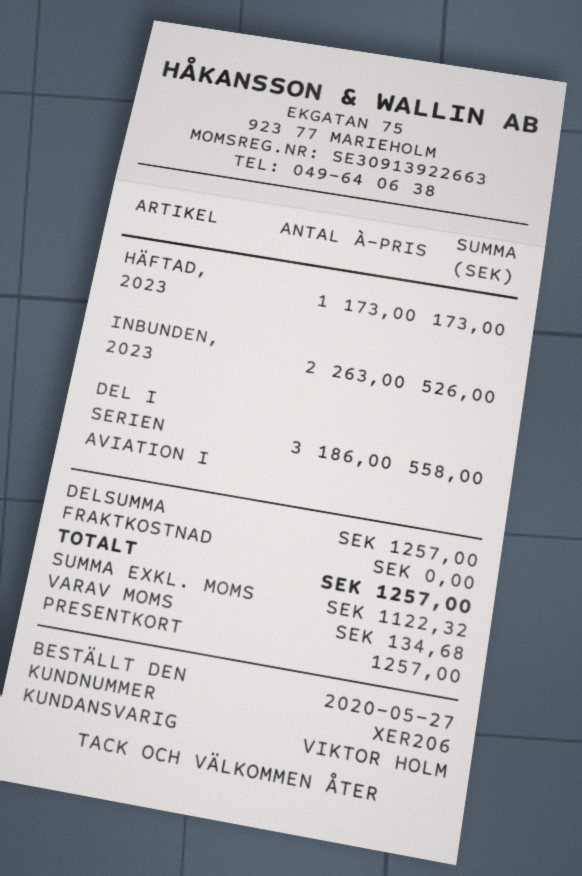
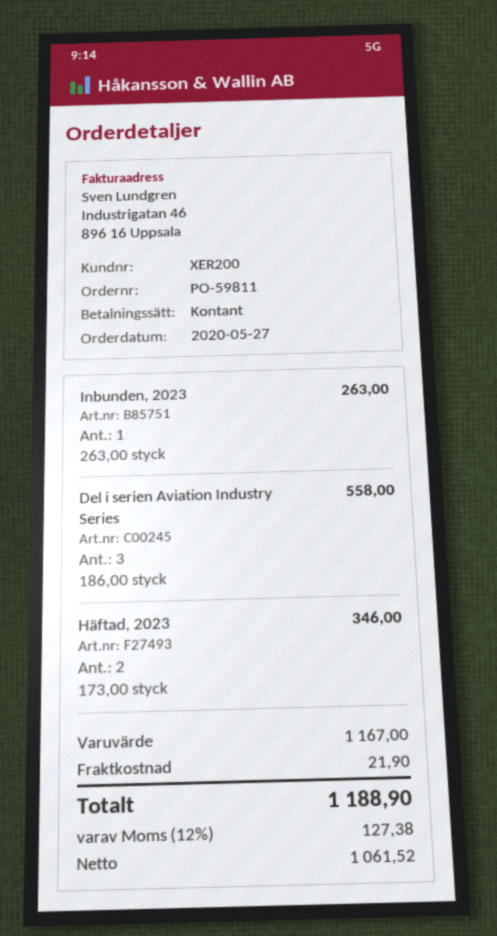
customer number: XER206 -> XER200
payment method: gift card -> cash
HÄFTAD, 2023: 1 x 173.00 = 173.00 -> 2 x 173.00 = 346.00
INBUNDEN, 2023: 2 x 263.00 = 526.00 -> 1 x 263.00 = 263.00
subtotal: 1257.00 -> 1167.00
shipping: 0.00 -> 21.90
net: 1122.32 -> 1061.52
tax: 134.68 -> 127.38
total: 1257.00 -> 1188.90

